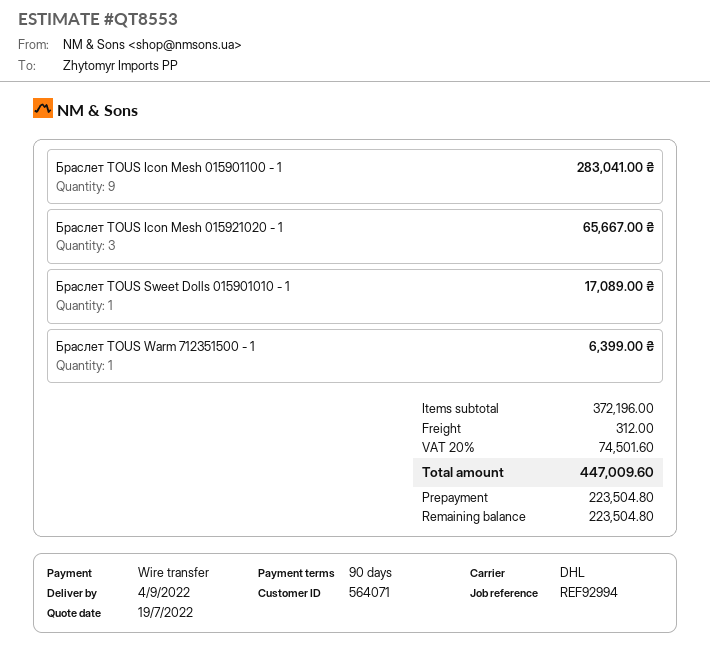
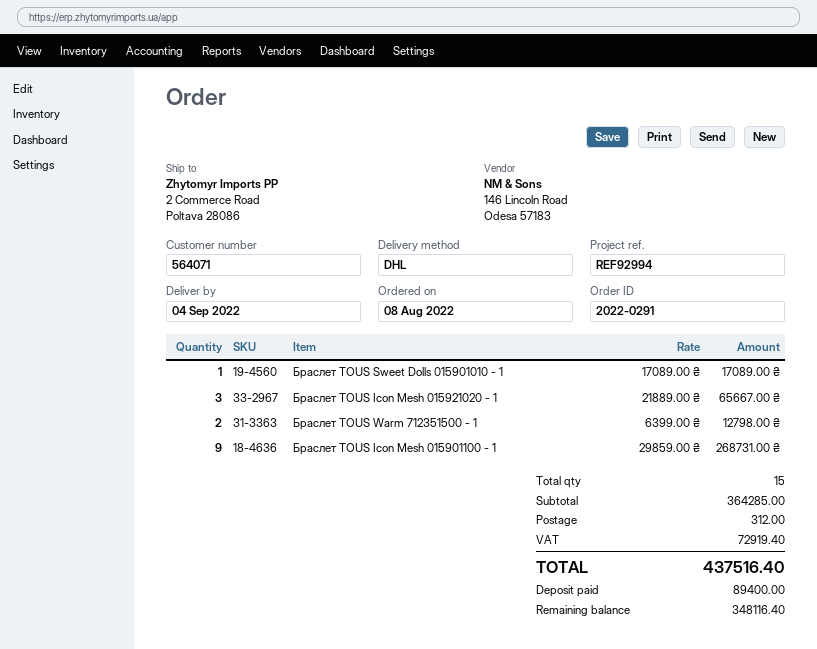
Браслет TOUS Icon Mesh 015901100 - 1: 9 for 283041.00 -> 9 for 268731.00
Браслет TOUS Warm 712351500 - 1: 1 for 6399.00 -> 2 for 12798.00
subtotal: 372196.00 -> 364285.00
tax: 74501.60 -> 72919.40
total: 447009.60 -> 437516.40
deposit: 223504.80 -> 89400.00
balance: 223504.80 -> 348116.40

